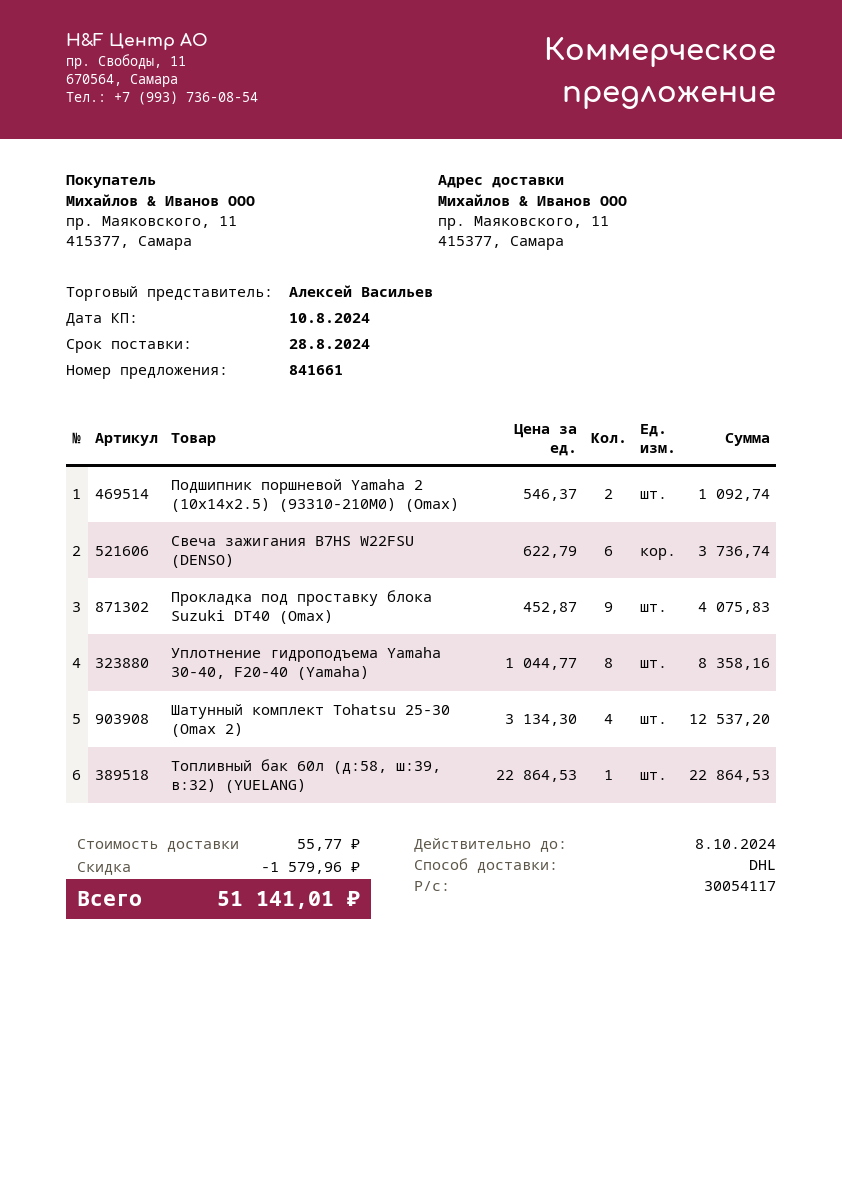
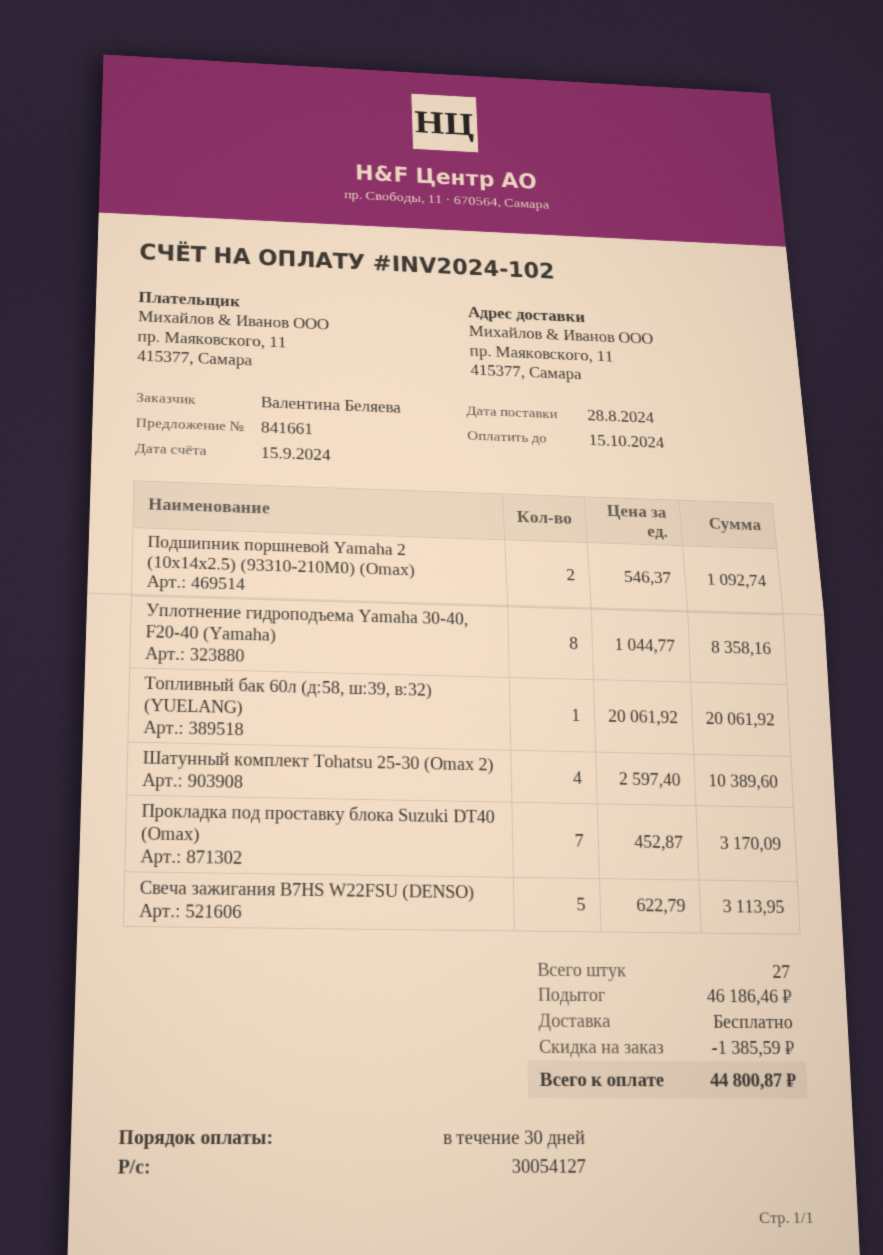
bank account: 30054117 -> 30054127
Свеча зажигания B7HS W22FSU (DENSO): 6 x 622.79 = 3736.74 -> 5 x 622.79 = 3113.95
Прокладка под проставку блока Suzuki DT40 (Omax): 9 x 452.87 = 4075.83 -> 7 x 452.87 = 3170.09
Шатунный комплект Tohatsu 25-30 (Omax 2): 4 x 3134.30 = 12537.20 -> 4 x 2597.40 = 10389.60
Топливный бак 60л (д:58, ш:39, в:32) (YUELANG): 1 x 22864.53 = 22864.53 -> 1 x 20061.92 = 20061.92
discount: 1579.96 -> 1385.59
shipping: 55.77 -> 0.00
total: 51141.01 -> 44800.87

